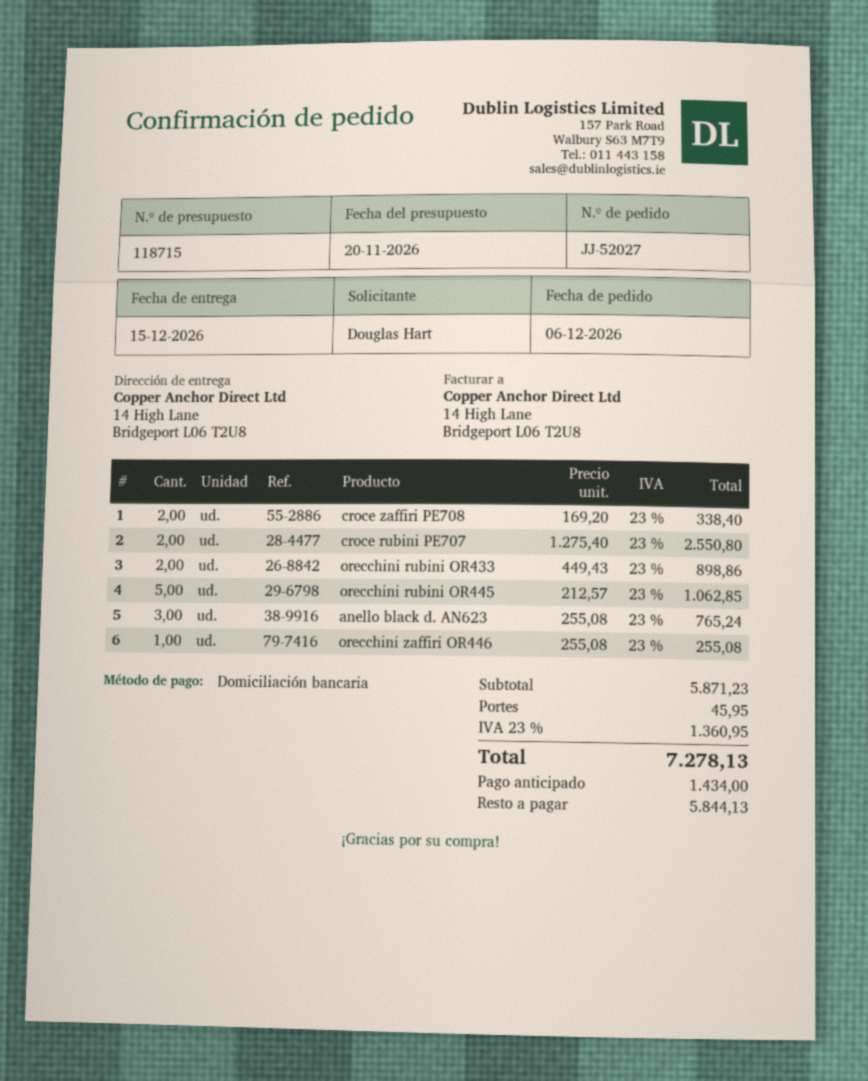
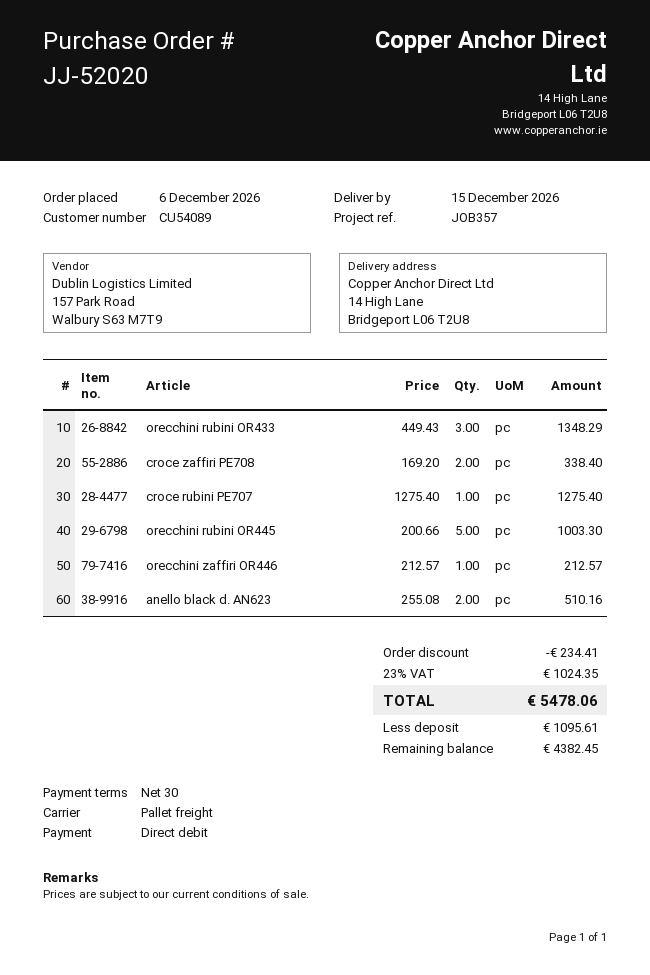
order number: JJ-52027 -> JJ-52020
croce rubini PE707: 2 x 1275.40 = 2550.80 -> 1 x 1275.40 = 1275.40
orecchini rubini OR433: 2 x 449.43 = 898.86 -> 3 x 449.43 = 1348.29
orecchini rubini OR445: 5 x 212.57 = 1062.85 -> 5 x 200.66 = 1003.30
anello black d. AN623: 3 x 255.08 = 765.24 -> 2 x 255.08 = 510.16
orecchini zaffiri OR446: 1 x 255.08 = 255.08 -> 1 x 212.57 = 212.57
discount: none -> 234.41
shipping: 45.95 -> none
tax: 23% = 1360.95 -> 23% = 1024.35
total: 7278.13 -> 5478.06
deposit: 1434.00 -> 1095.61
balance: 5844.13 -> 4382.45

